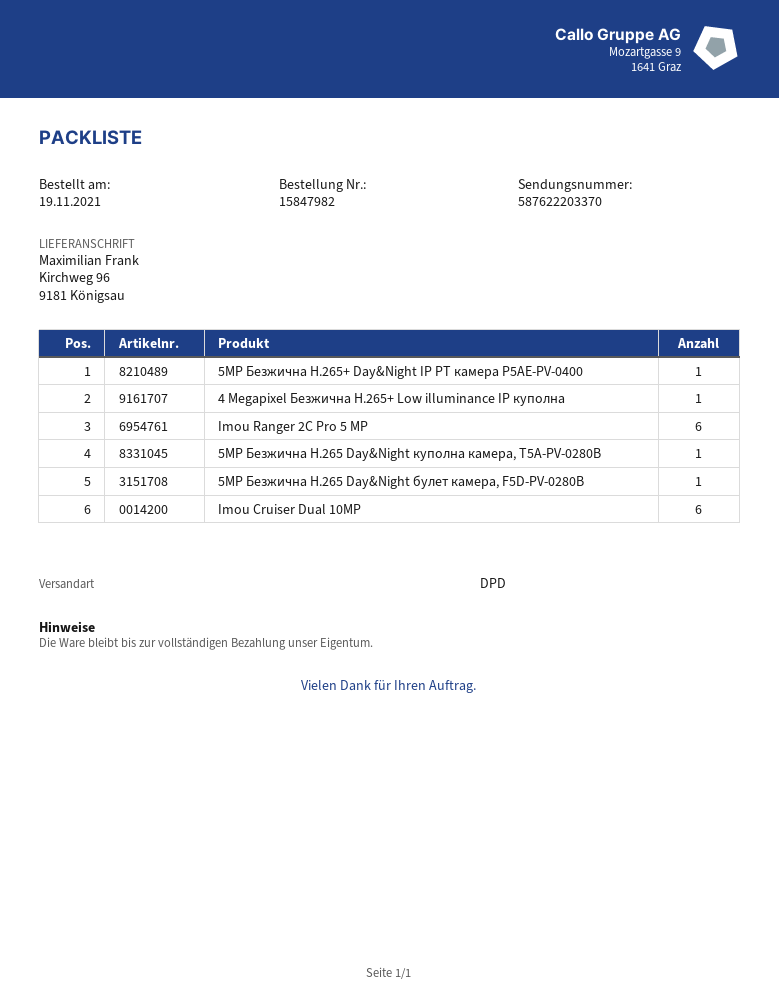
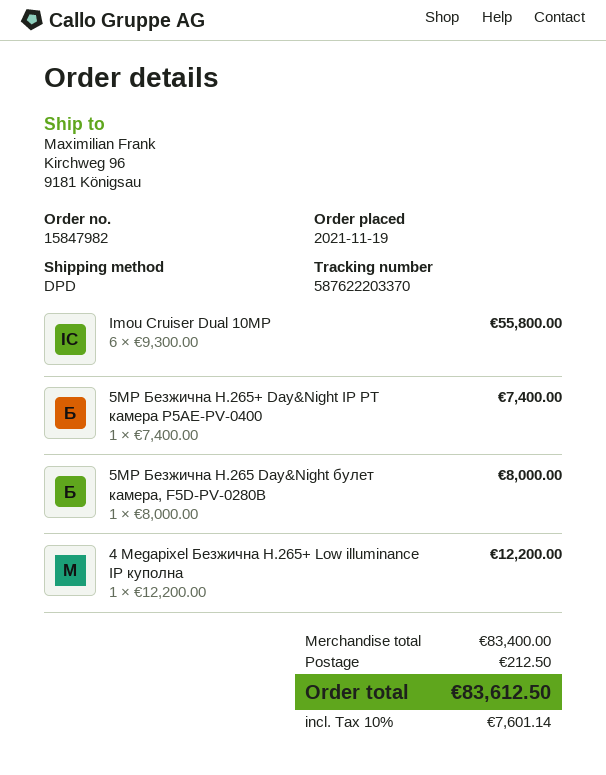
Imou Ranger 2C Pro 5 MP: 6 -> none
5MP Безжична H.265 Day&Night куполна камера, T5A-PV-0280B: 1 -> none

